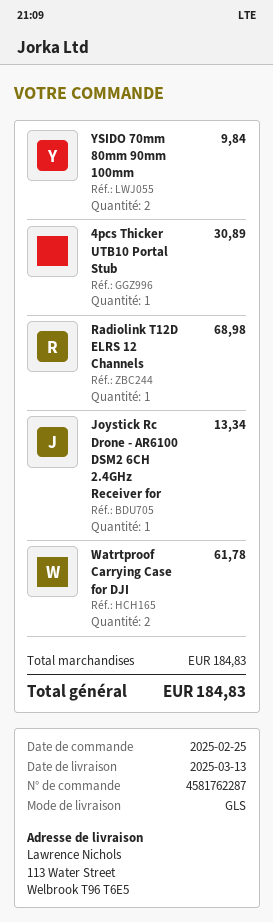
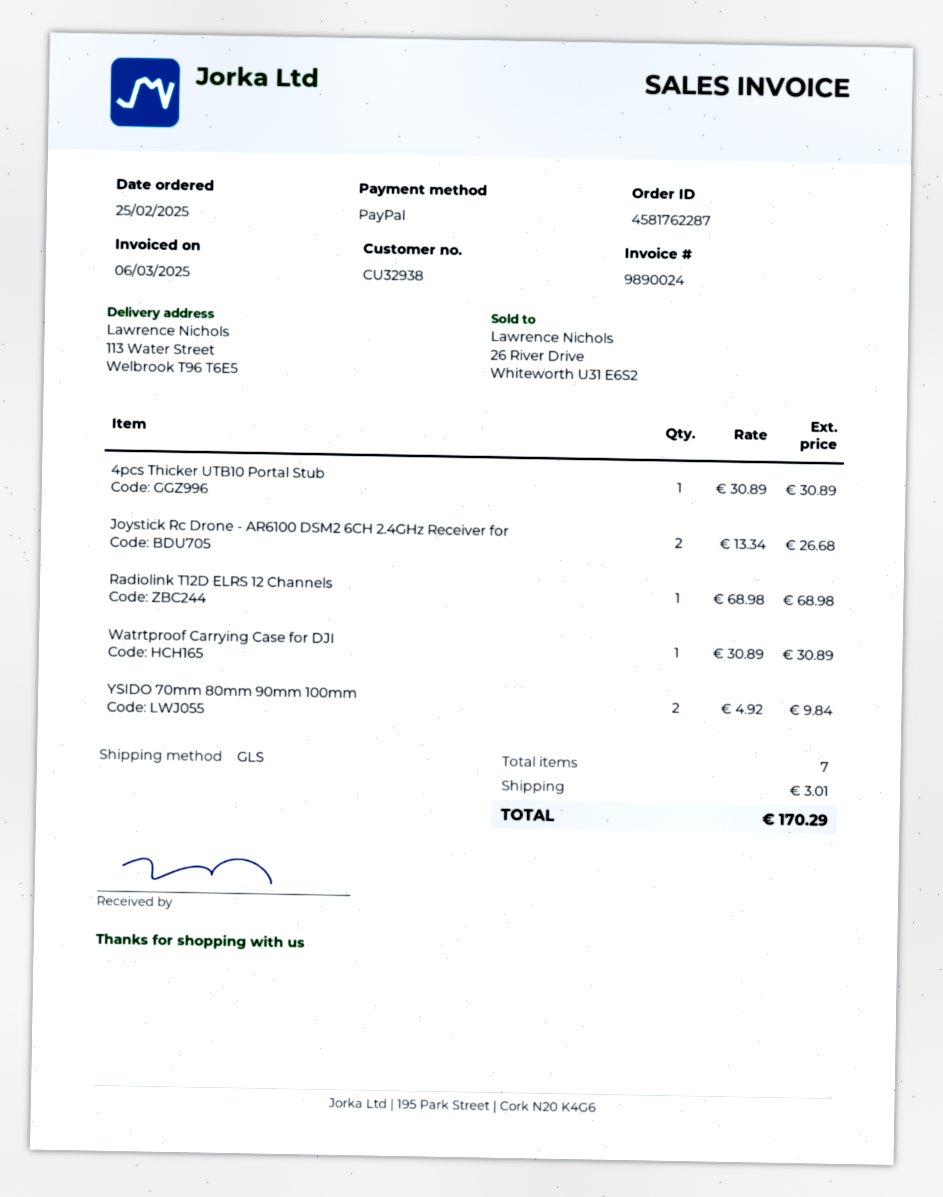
Joystick Rc Drone - AR6100 DSM2 6CH 2.4GHz Receiver for: 1 for 13.34 -> 2 for 26.68
Watrtproof Carrying Case for DJI: 2 for 61.78 -> 1 for 30.89
shipping: none -> 3.01
total: 184.83 -> 170.29

